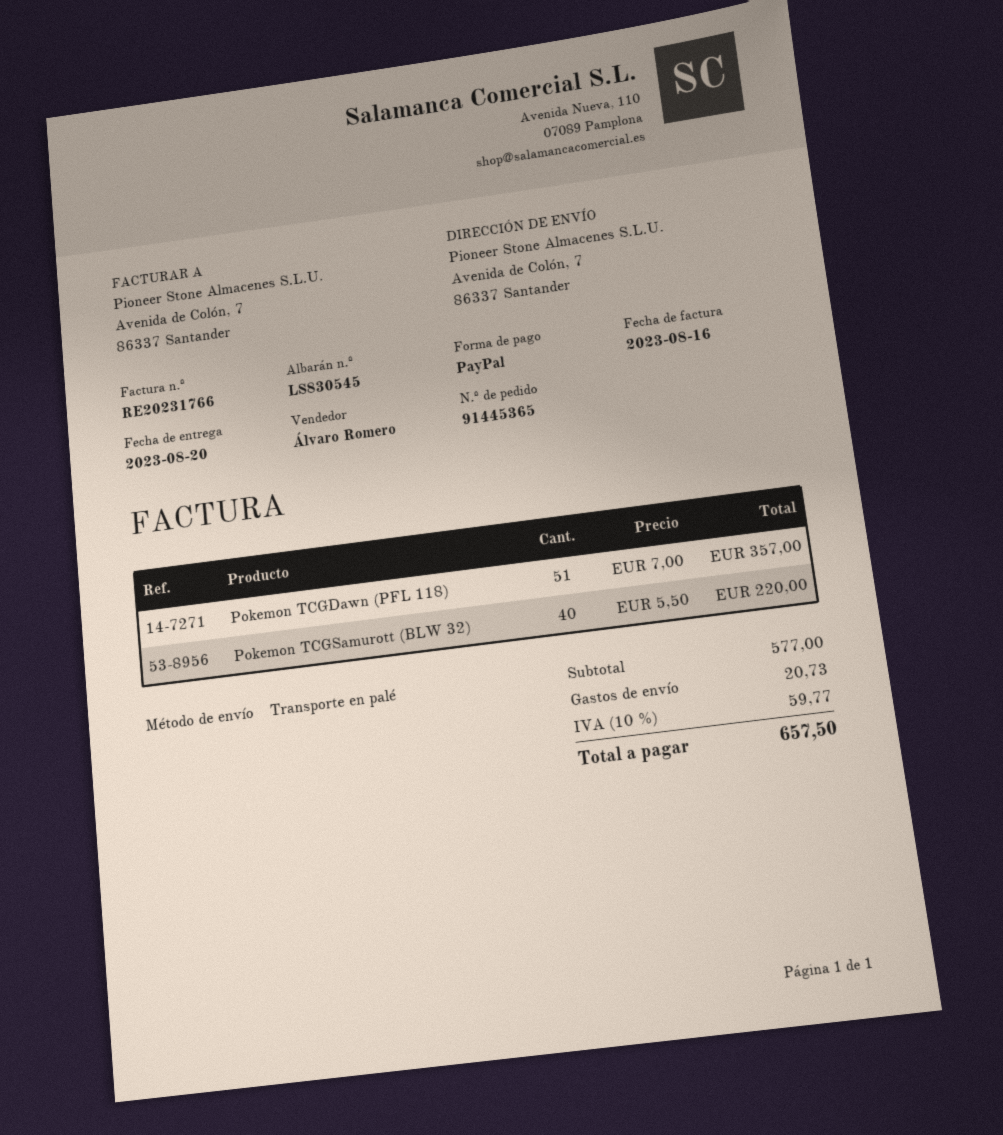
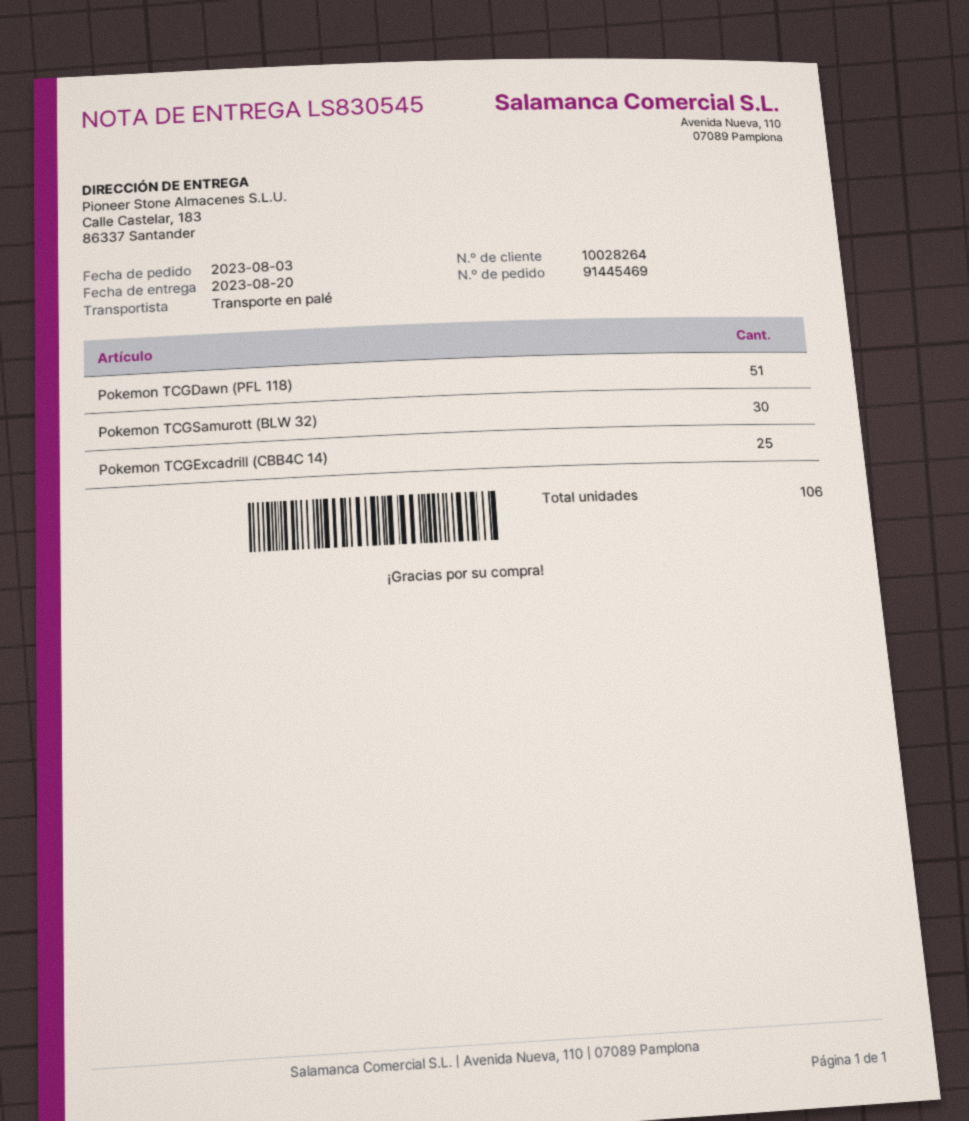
order number: 91445365 -> 91445469
ship to: Avenida de Colón, 7, 86337 Santander -> Calle Castelar, 183, 86337 Santander
Pokemon TCGSamurott (BLW 32): 40 -> 30
Pokemon TCGExcadrill (CBB4C 14): none -> 25

